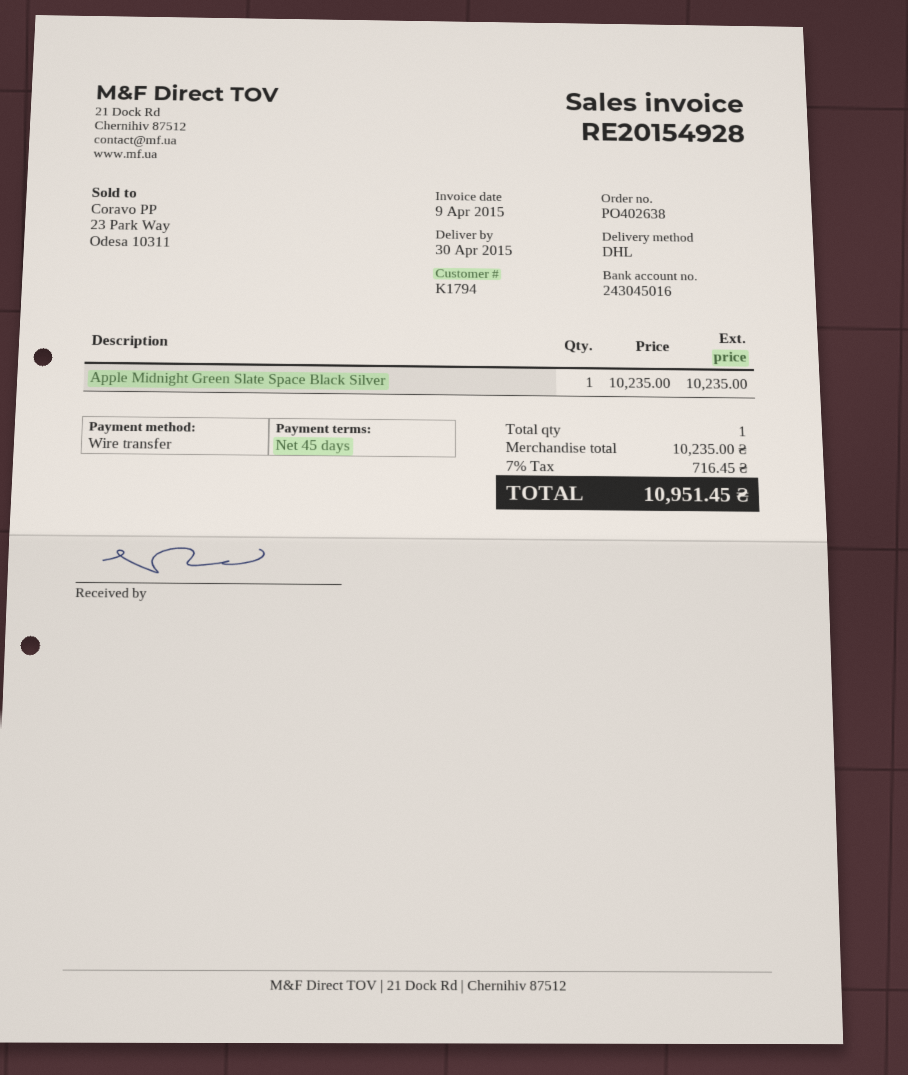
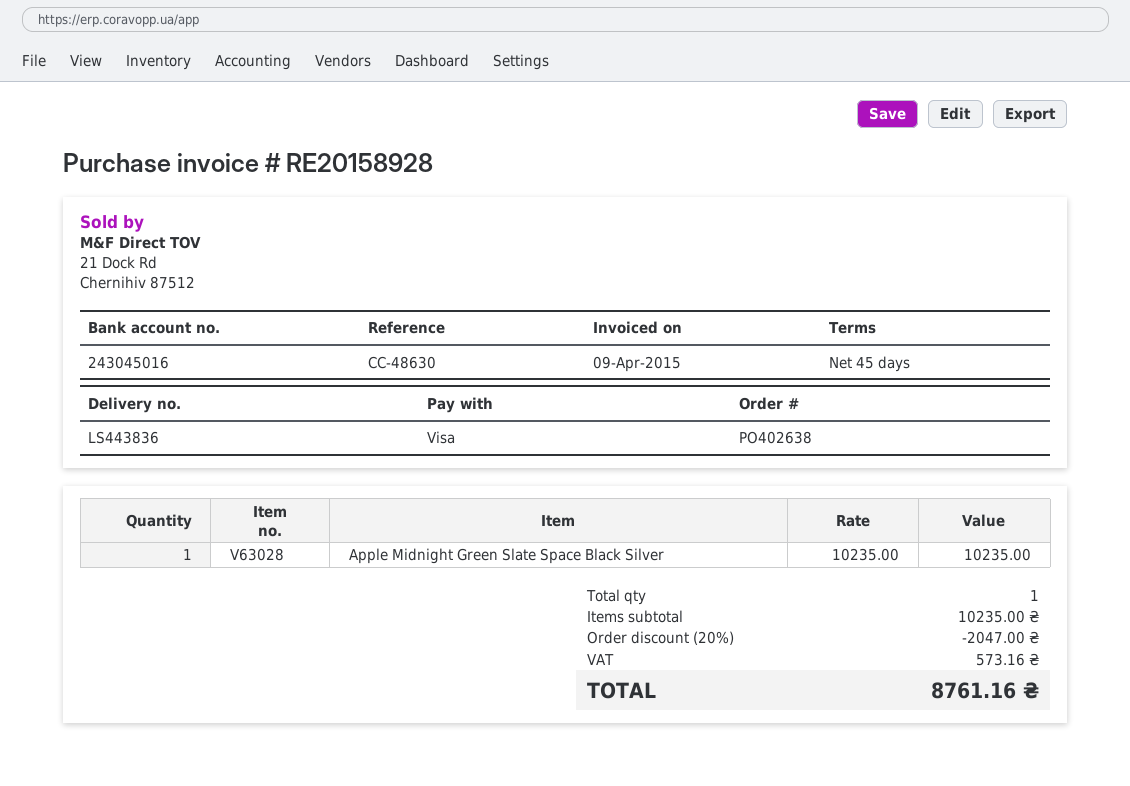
invoice number: RE20154928 -> RE20158928
payment method: bank transfer -> Visa
discount: none -> 20% = 2047.00
tax: 716.45 -> 573.16
total: 10951.45 -> 8761.16

